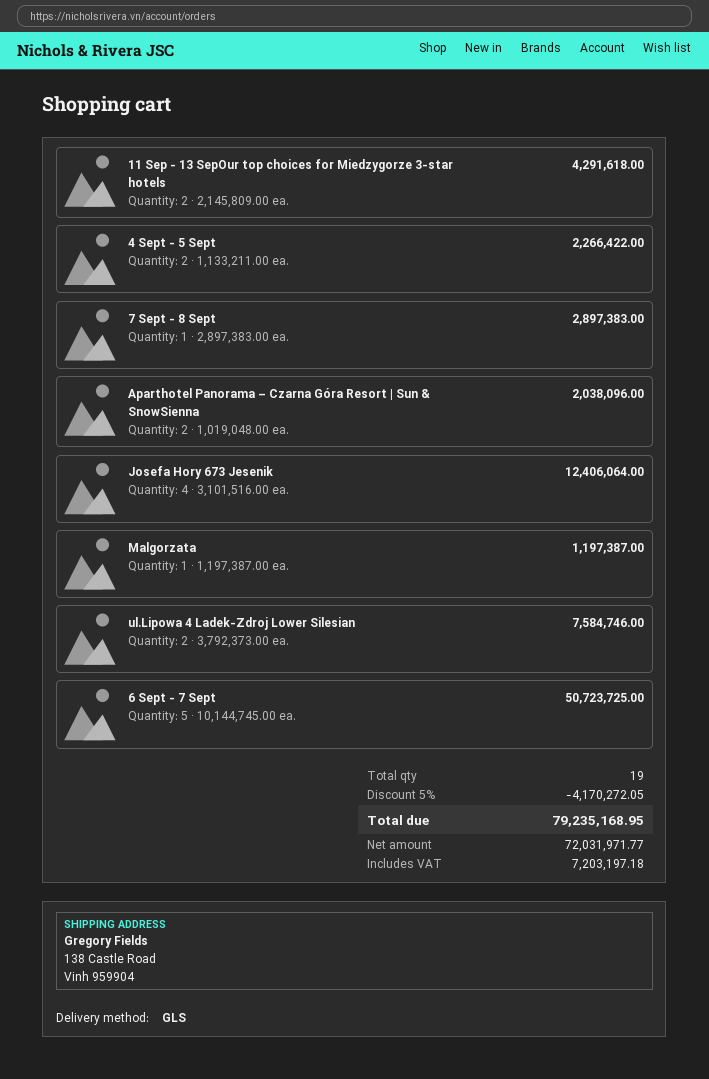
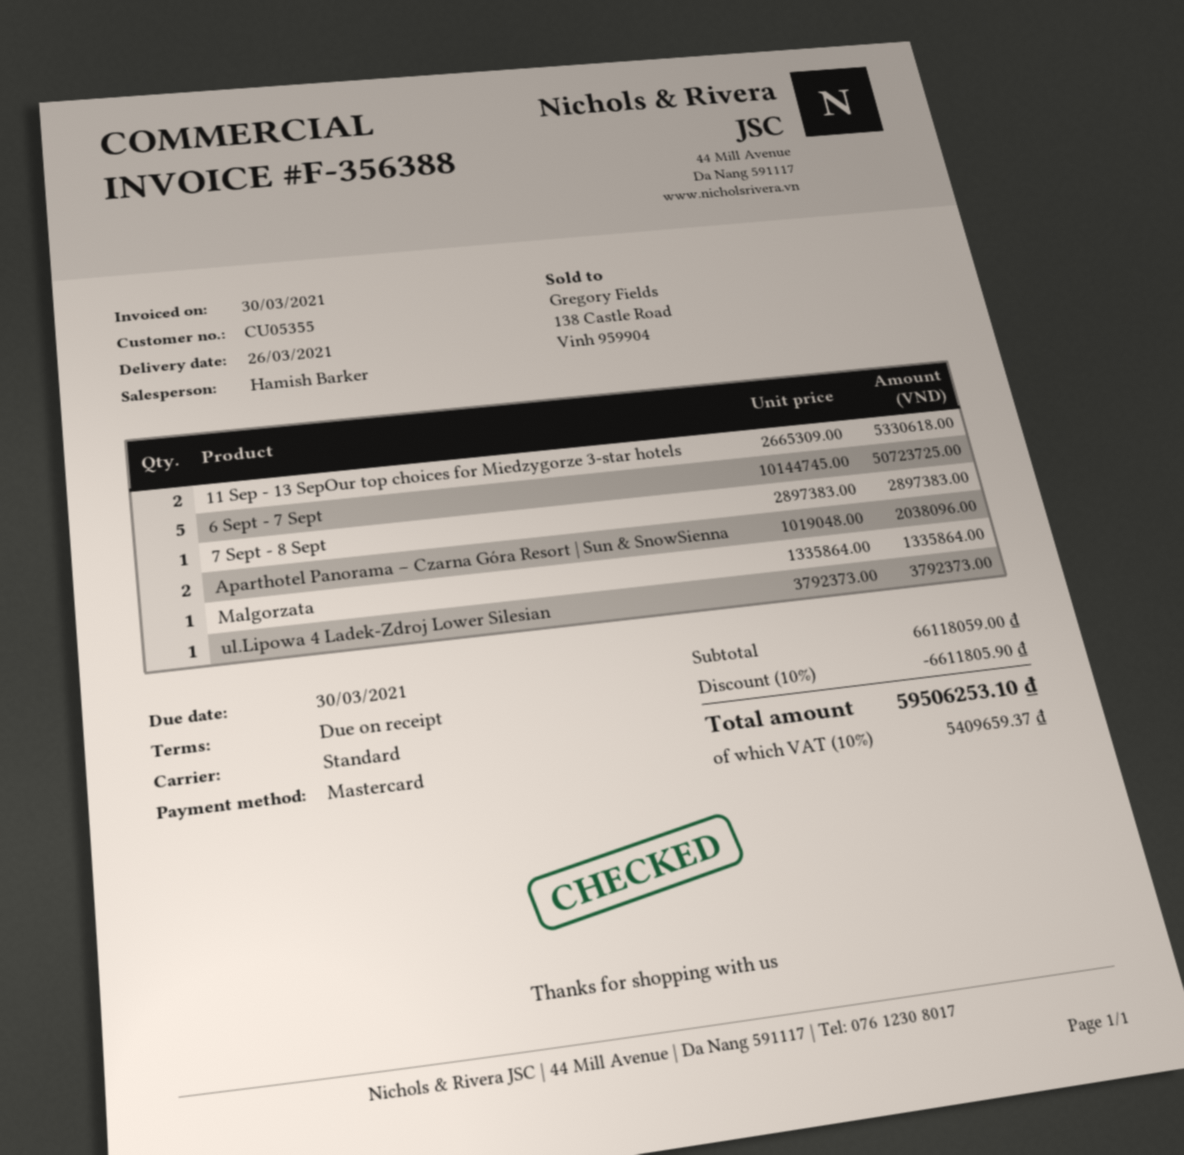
shipping method: GLS -> standard
11 Sep - 13 SepOur top choices for Miedzygorze 3-star hotels: 2 x 2145809.00 = 4291618.00 -> 2 x 2665309.00 = 5330618.00
4 Sept - 5 Sept: 2 x 1133211.00 = 2266422.00 -> none
Josefa Hory 673 Jesenik: 4 x 3101516.00 = 12406064.00 -> none
Malgorzata: 1 x 1197387.00 = 1197387.00 -> 1 x 1335864.00 = 1335864.00
ul.Lipowa 4 Ladek-Zdroj Lower Silesian: 2 x 3792373.00 = 7584746.00 -> 1 x 3792373.00 = 3792373.00
discount: 5% = 4170272.05 -> 10% = 6611805.90
tax: 7203197.18 -> 5409659.37
total: 79235168.95 -> 59506253.10

